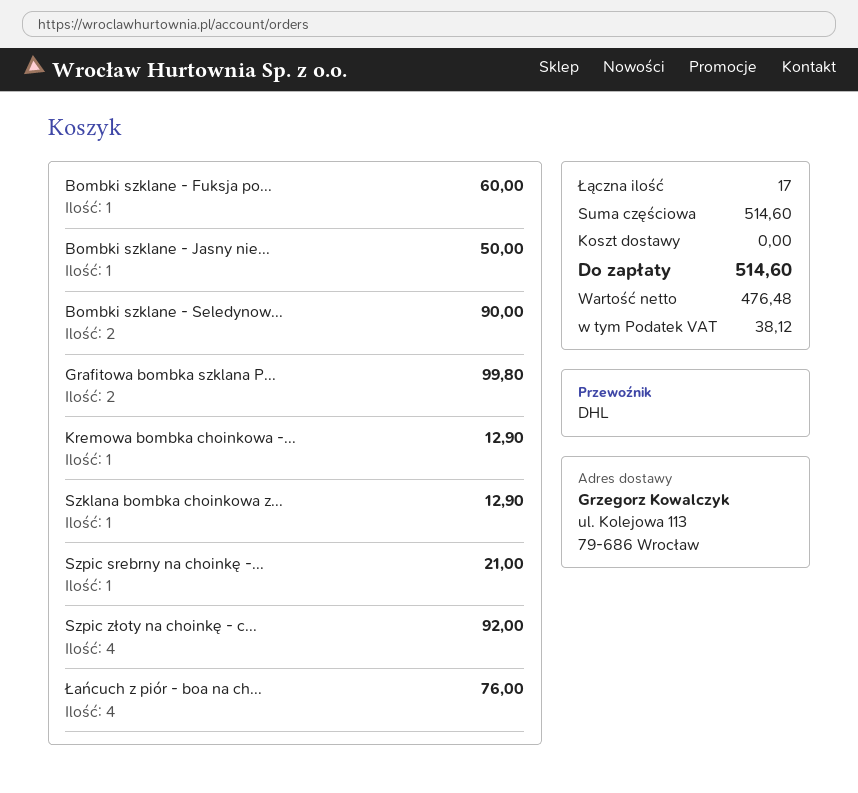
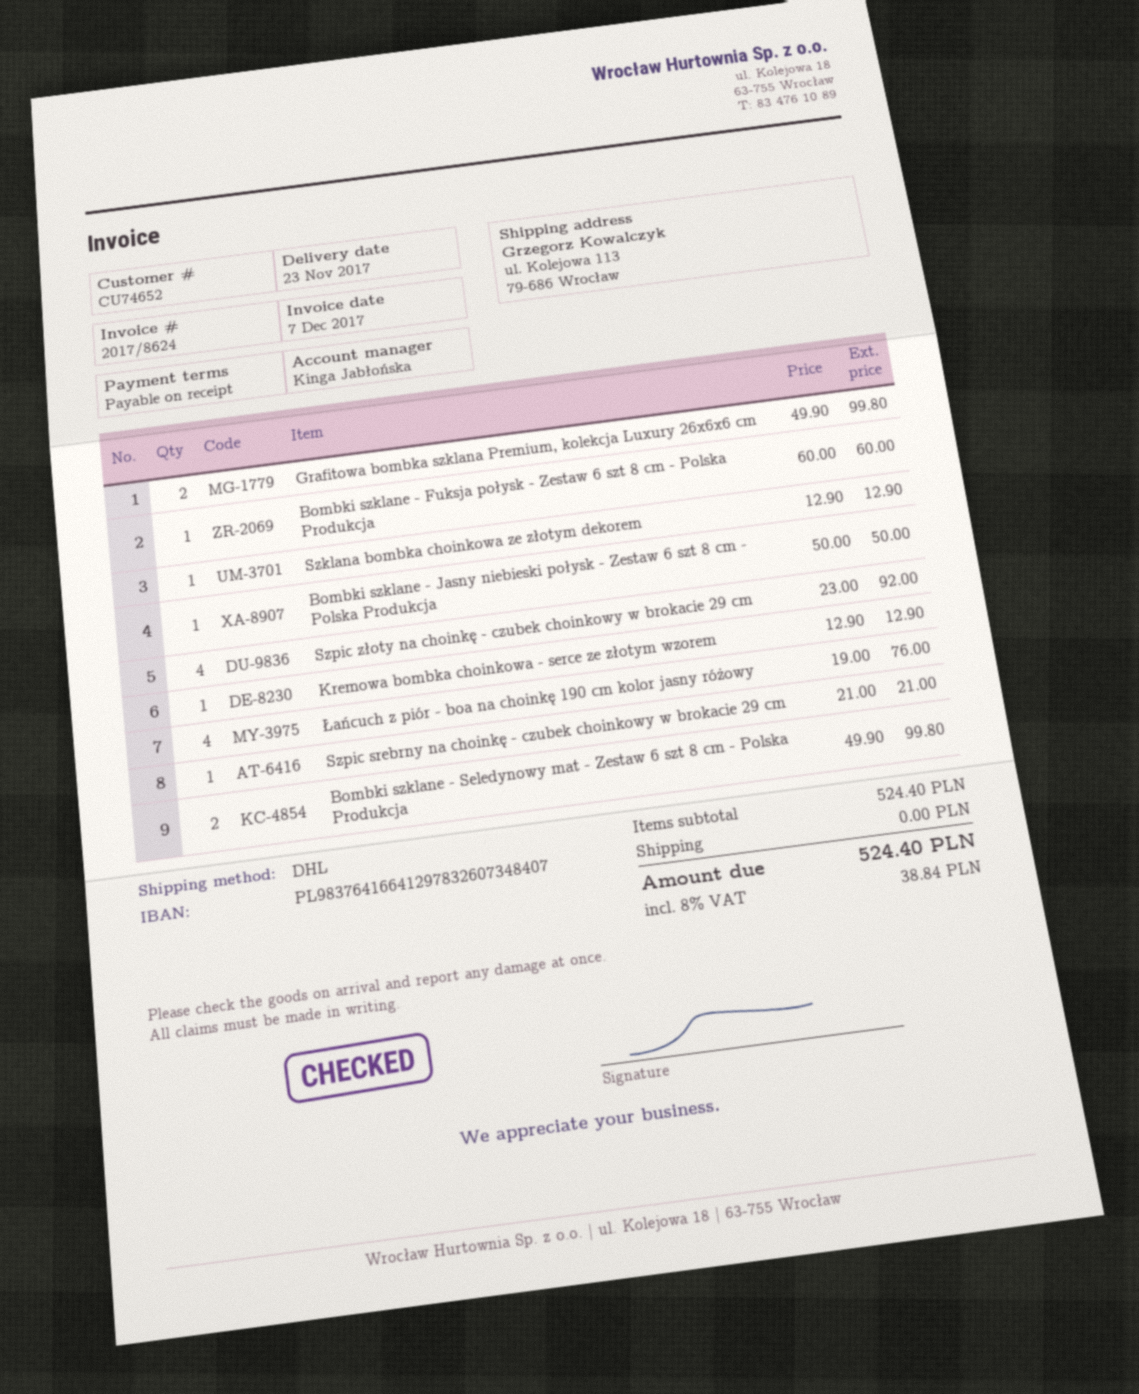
Bombki szklane - Seledynow...: 2 for 90.00 -> 2 for 99.80
subtotal: 514.60 -> 524.40
tax: 38.12 -> 38.84
total: 514.60 -> 524.40

